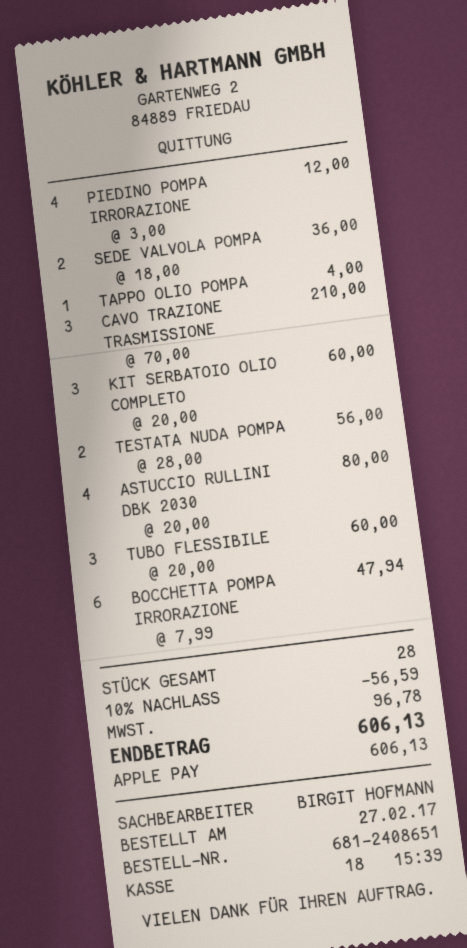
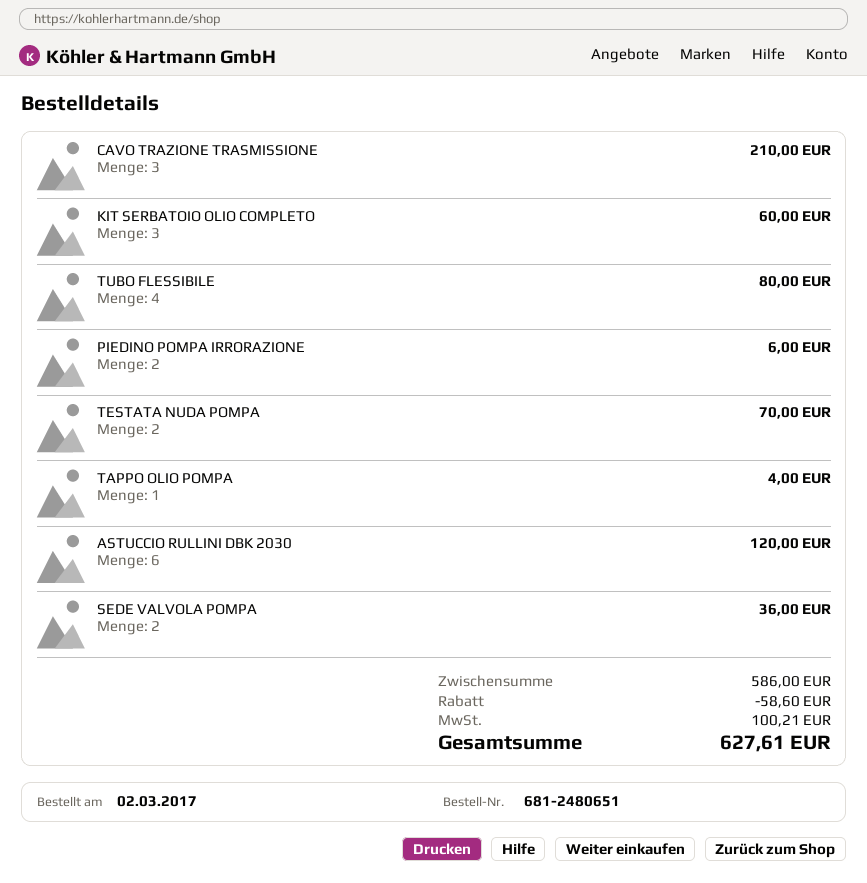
order number: 681-2408651 -> 681-2480651
order date: 2017-02-27 -> 2017-03-02
PIEDINO POMPA IRRORAZIONE: 4 for 12.00 -> 2 for 6.00
TESTATA NUDA POMPA: 2 for 56.00 -> 2 for 70.00
ASTUCCIO RULLINI DBK 2030: 4 for 80.00 -> 6 for 120.00
TUBO FLESSIBILE: 3 for 60.00 -> 4 for 80.00
BOCCHETTA POMPA IRRORAZIONE: 6 for 47.94 -> none
discount: 56.59 -> 58.60
tax: 96.78 -> 100.21
total: 606.13 -> 627.61

